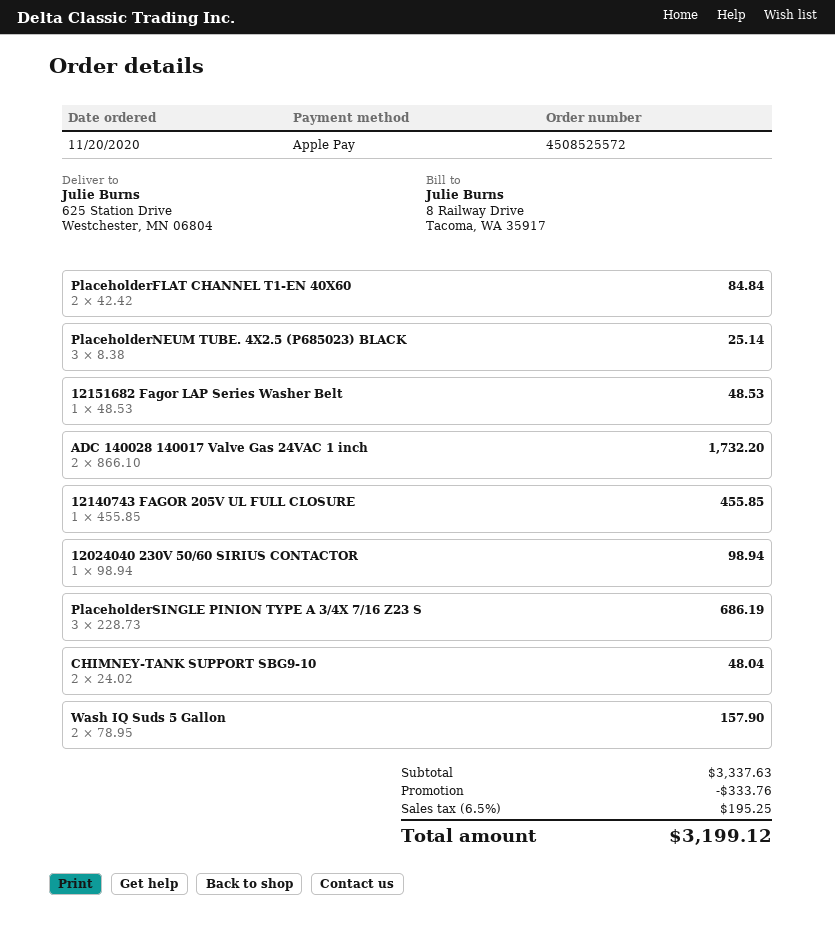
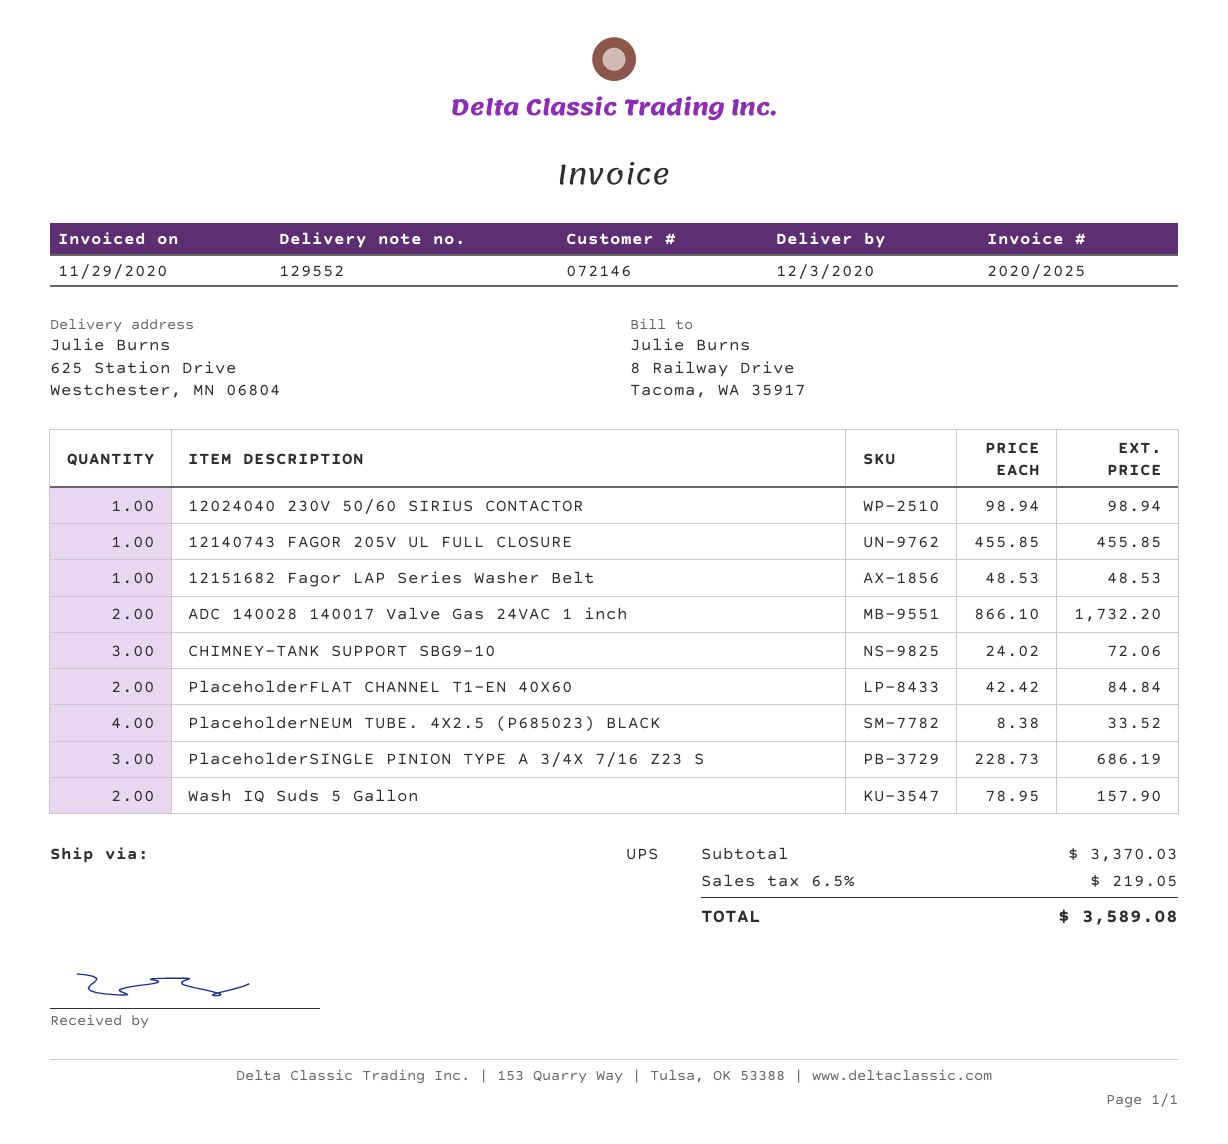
PlaceholderNEUM TUBE. 4X2.5 (P685023) BLACK: 3 x 8.38 = 25.14 -> 4 x 8.38 = 33.52
CHIMNEY-TANK SUPPORT SBG9-10: 2 x 24.02 = 48.04 -> 3 x 24.02 = 72.06
subtotal: 3337.63 -> 3370.03
discount: 333.76 -> none
tax: 6.5% = 195.25 -> 6.5% = 219.05
total: 3199.12 -> 3589.08

